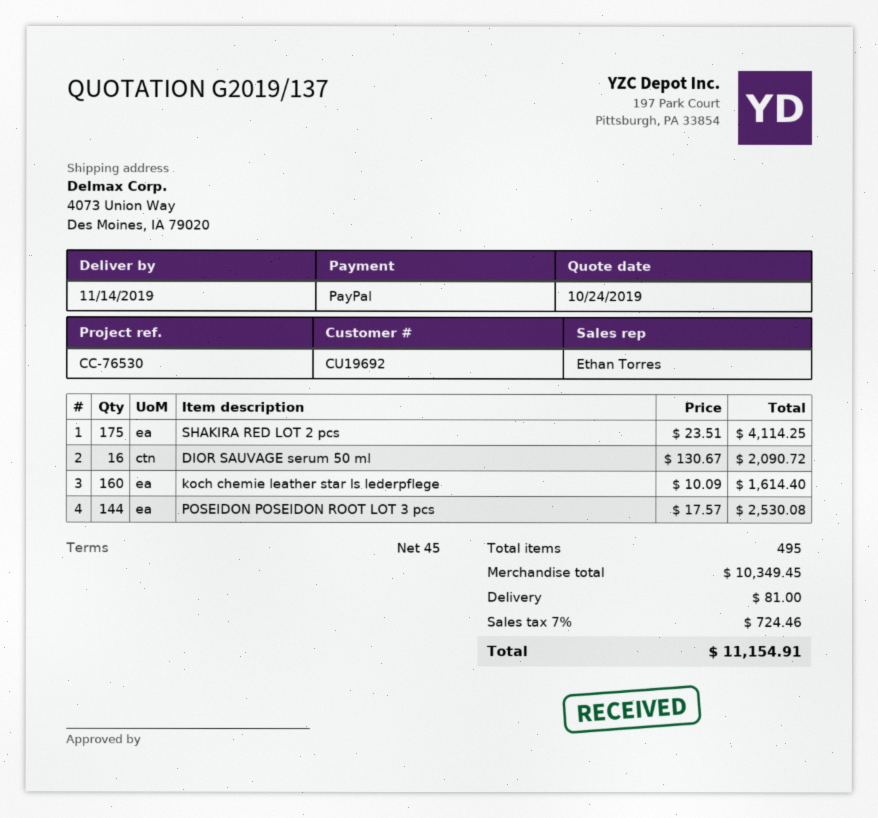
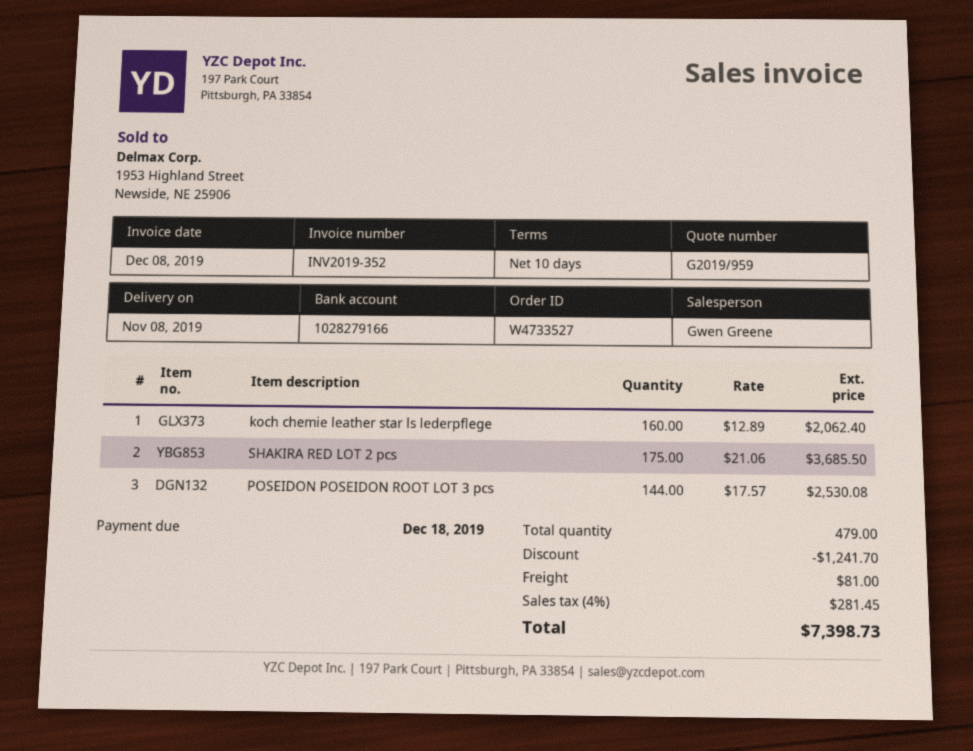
quote number: G2019/137 -> G2019/959
delivery date: 2019-11-14 -> 2019-11-08
payment terms: 45 days -> 10 days
sales rep: Ethan Torres -> Gwen Greene
SHAKIRA RED LOT 2 pcs: 175 x 23.51 = 4114.25 -> 175 x 21.06 = 3685.50
DIOR SAUVAGE serum 50 ml: 16 x 130.67 = 2090.72 -> none
koch chemie leather star ls lederpflege: 160 x 10.09 = 1614.40 -> 160 x 12.89 = 2062.40
total quantity: 495 -> 479
discount: none -> 1241.70
tax: 7% = 724.46 -> 4% = 281.45
total: 11154.91 -> 7398.73

